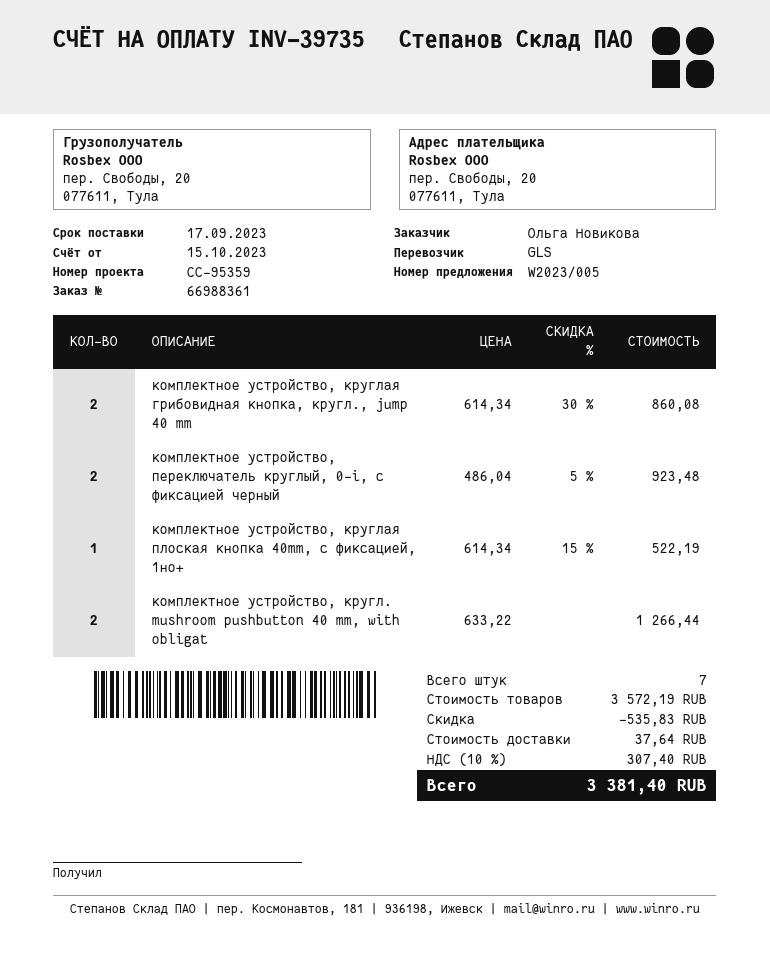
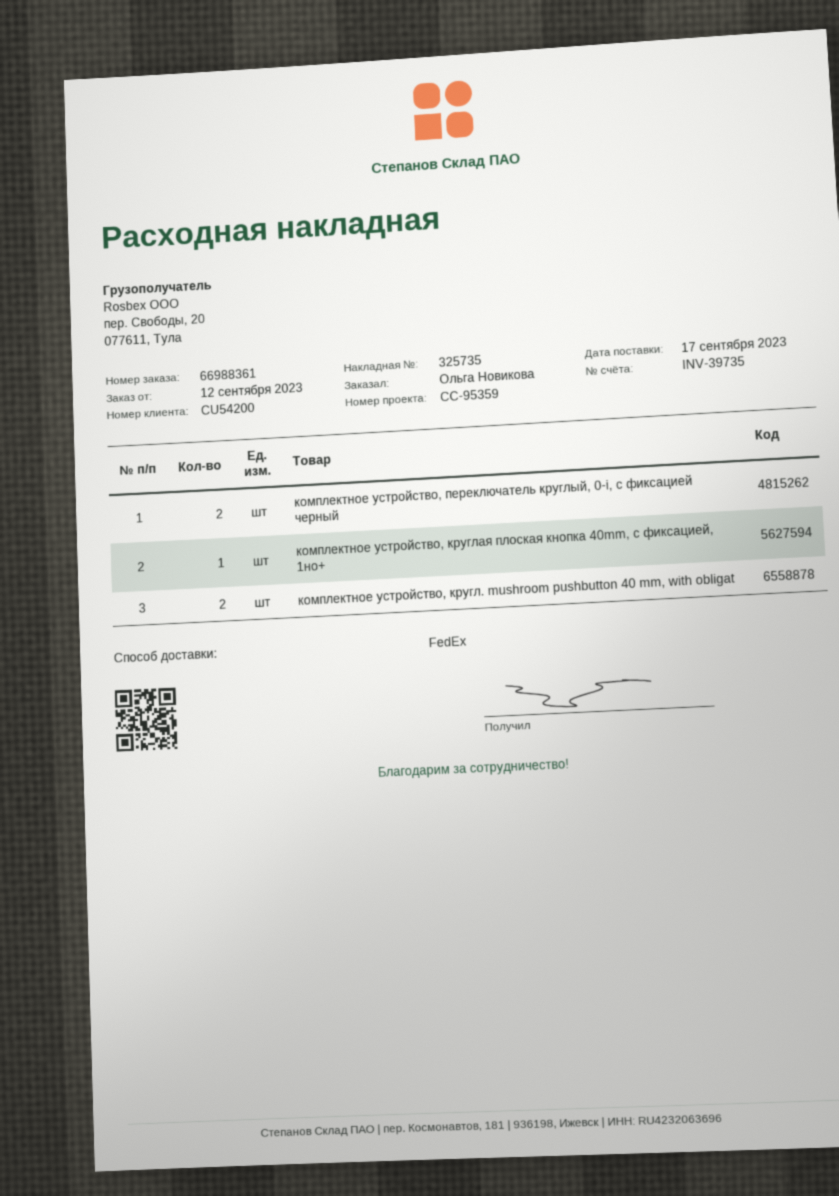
shipping method: GLS -> FedEx
комплектное устройство, круглая грибовидная кнопка, кругл., jump 40 mm: 2 -> none

